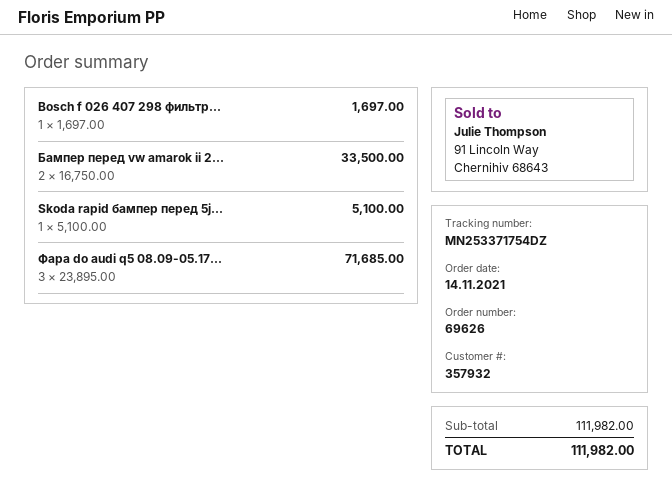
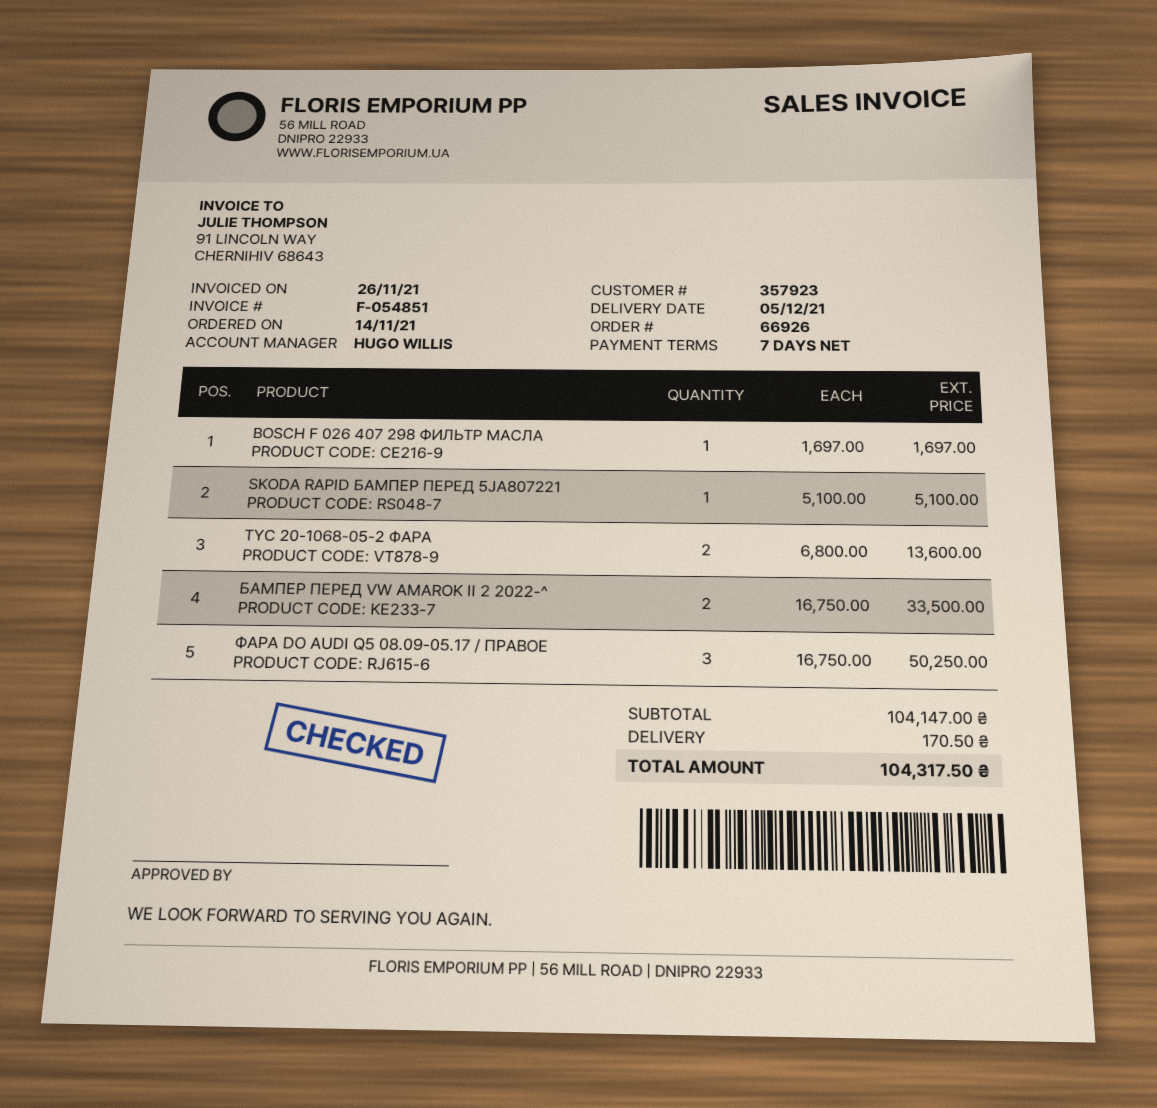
order number: 69626 -> 66926
customer number: 357932 -> 357923
Фара do audi q5 08.09-05.17...: 3 x 23895.00 = 71685.00 -> 3 x 16750.00 = 50250.00
TYC 20-1068-05-2 ФАРА: none -> 2 x 6800.00 = 13600.00
subtotal: 111982.00 -> 104147.00
shipping: none -> 170.50
total: 111982.00 -> 104317.50

